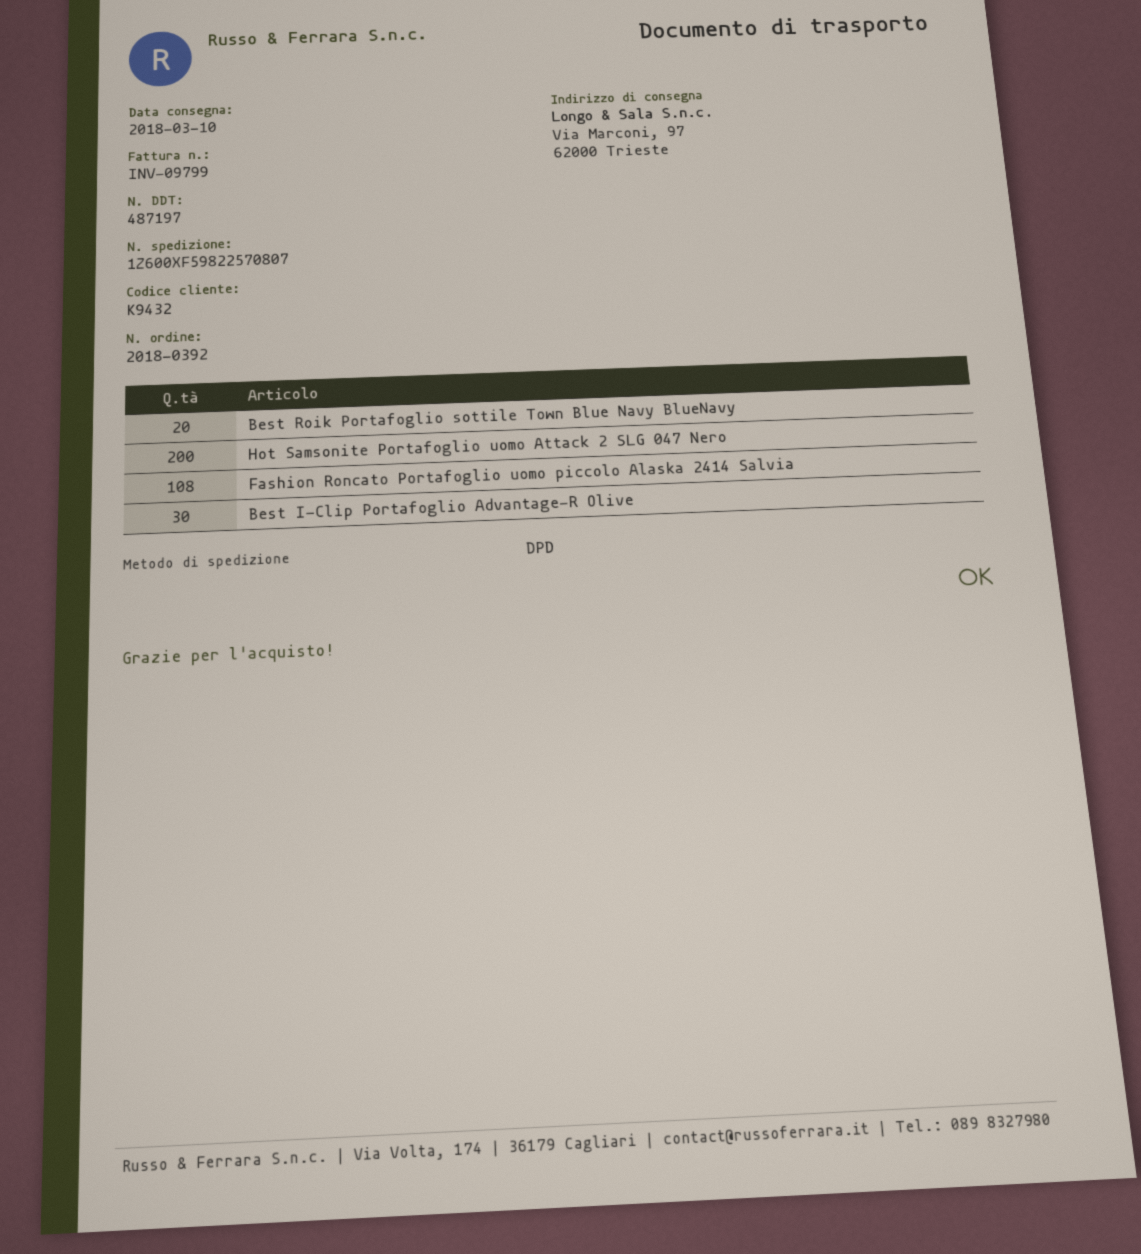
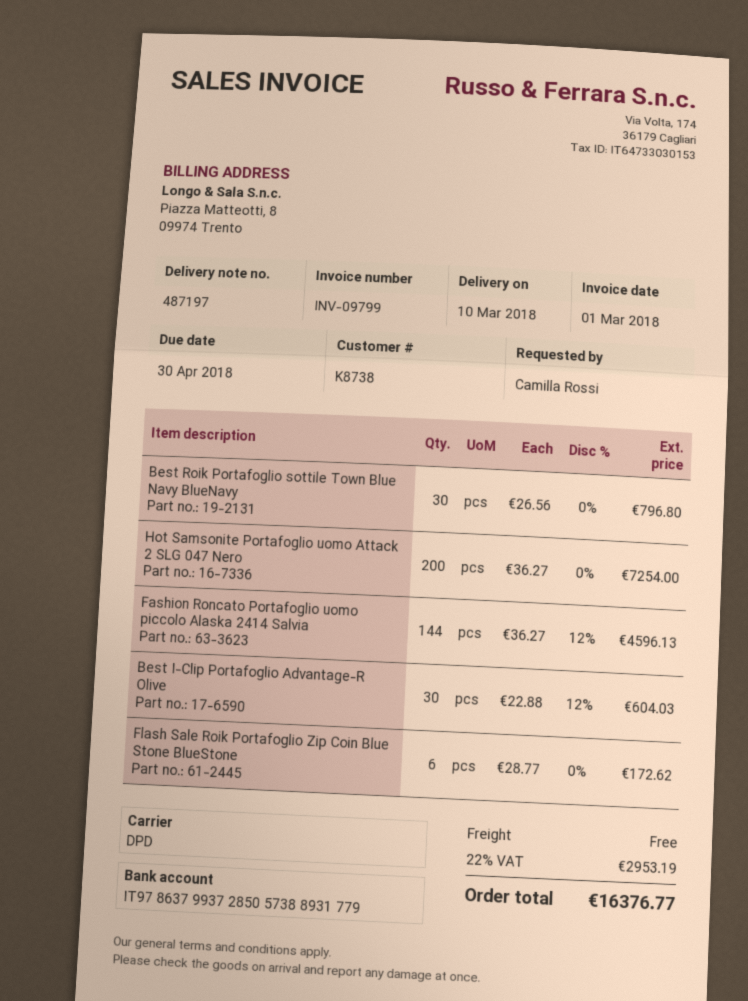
customer number: K9432 -> K8738
Best Roik Portafoglio sottile Town Blue Navy BlueNavy: 20 -> 30
Fashion Roncato Portafoglio uomo piccolo Alaska 2414 Salvia: 108 -> 144
Flash Sale Roik Portafoglio Zip Coin Blue Stone BlueStone: none -> 6

